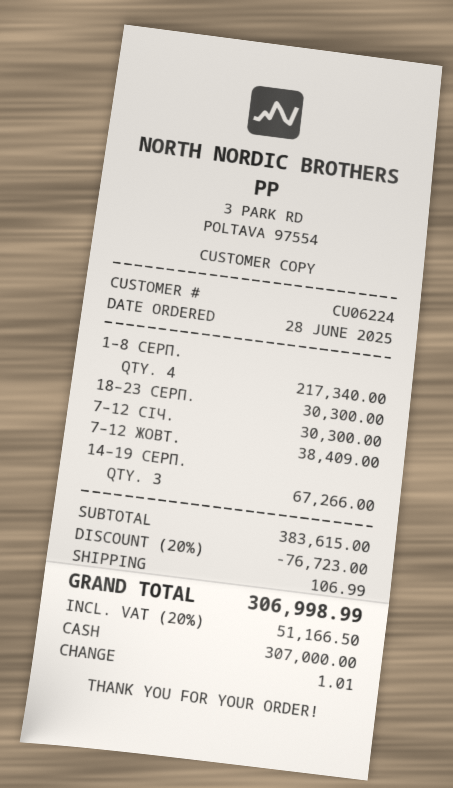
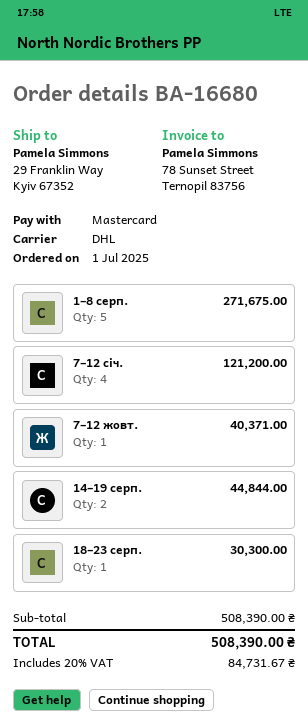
order date: 2025-06-28 -> 2025-07-01
payment method: cash -> Mastercard
1–8 СЕРП.: 4 for 217340.00 -> 5 for 271675.00
7–12 СІЧ.: 1 for 30300.00 -> 4 for 121200.00
7–12 ЖОВТ.: 1 for 38409.00 -> 1 for 40371.00
14–19 СЕРП.: 3 for 67266.00 -> 2 for 44844.00
subtotal: 383615.00 -> 508390.00
discount: 20% = 76723.00 -> none
shipping: 106.99 -> none
tax: 20% = 51166.50 -> 20% = 84731.67
total: 306998.99 -> 508390.00

